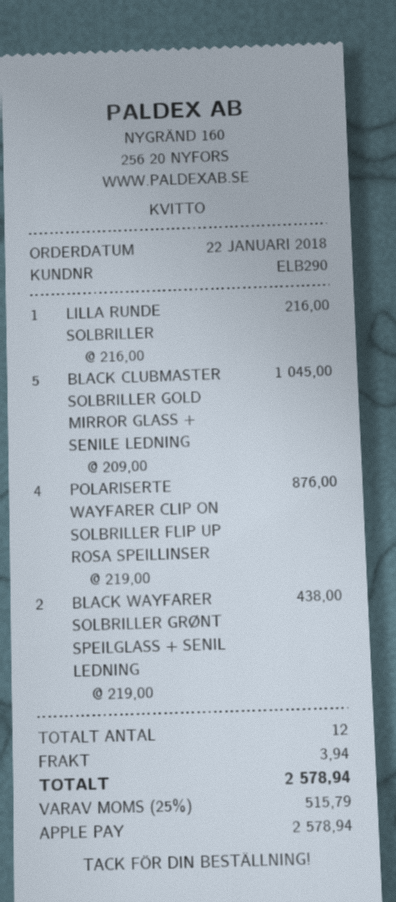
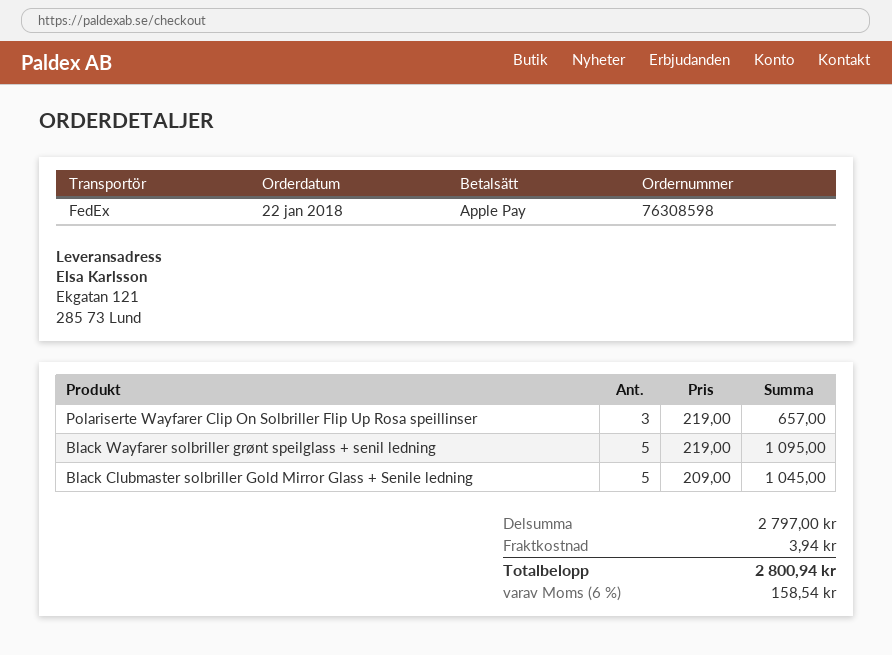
LILLA RUNDE SOLBRILLER: 1 x 216.00 = 216.00 -> none
POLARISERTE WAYFARER CLIP ON SOLBRILLER FLIP UP ROSA SPEILLINSER: 4 x 219.00 = 876.00 -> 3 x 219.00 = 657.00
BLACK WAYFARER SOLBRILLER GRØNT SPEILGLASS + SENIL LEDNING: 2 x 219.00 = 438.00 -> 5 x 219.00 = 1095.00
tax: 25% = 515.79 -> 6% = 158.54
total: 2578.94 -> 2800.94

